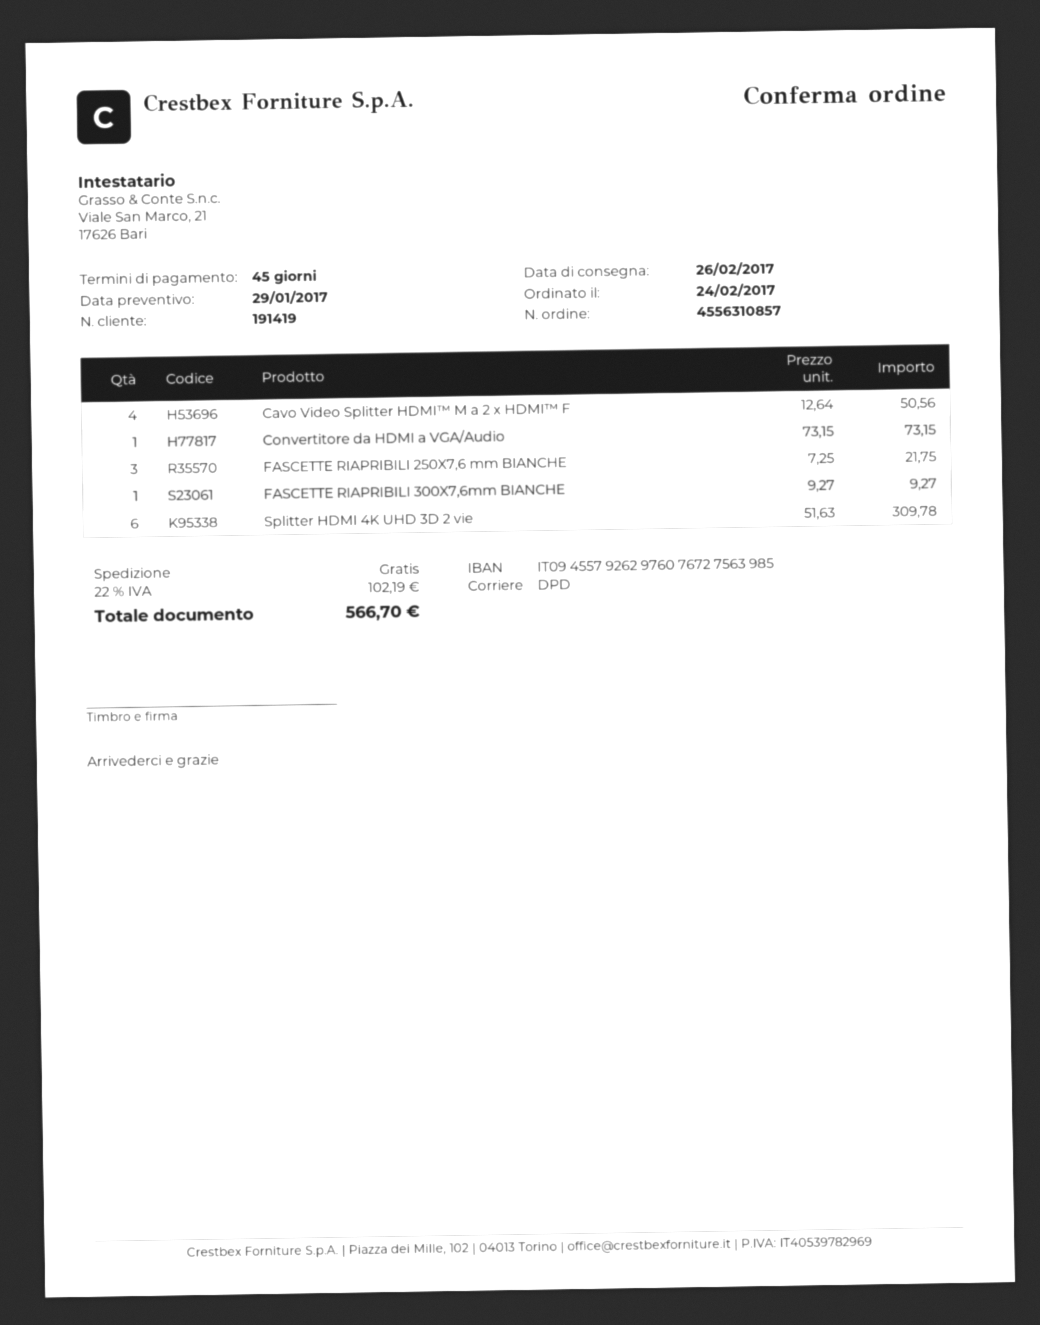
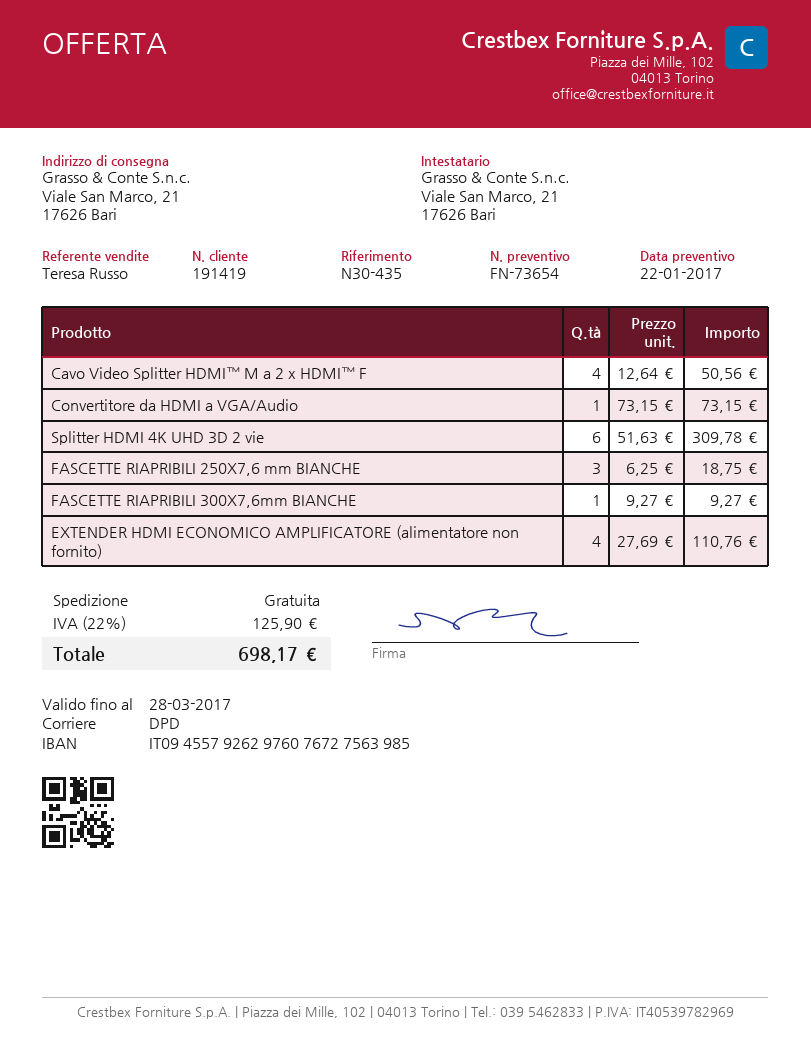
quote date: 2017-01-29 -> 2017-01-22
FASCETTE RIAPRIBILI 250X7,6 mm BIANCHE: 3 x 7.25 = 21.75 -> 3 x 6.25 = 18.75
EXTENDER HDMI ECONOMICO AMPLIFICATORE (alimentatore non fornito): none -> 4 x 27.69 = 110.76
tax: 22% = 102.19 -> 22% = 125.90
total: 566.70 -> 698.17

